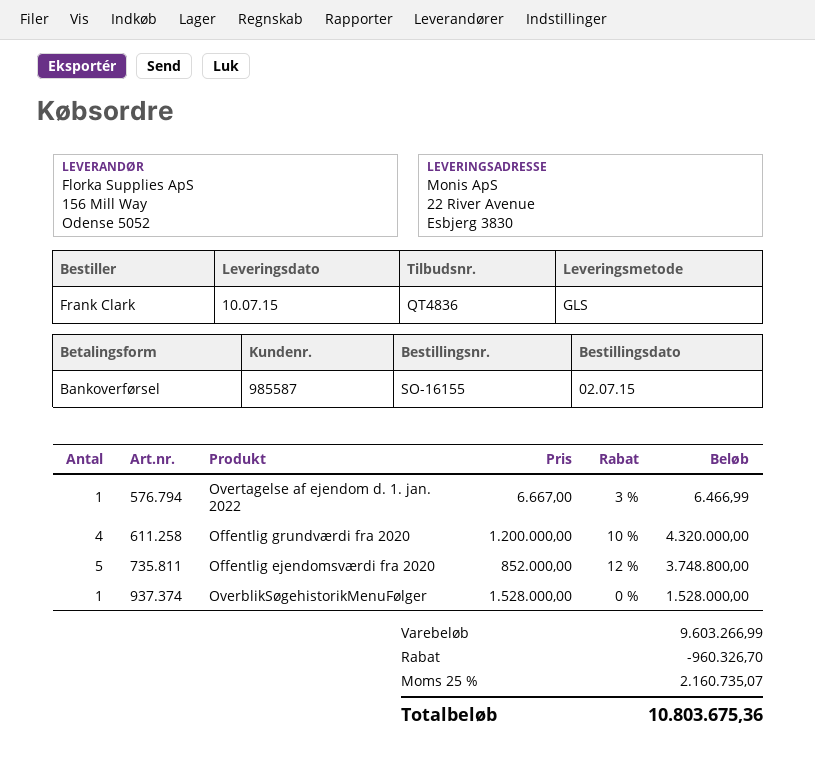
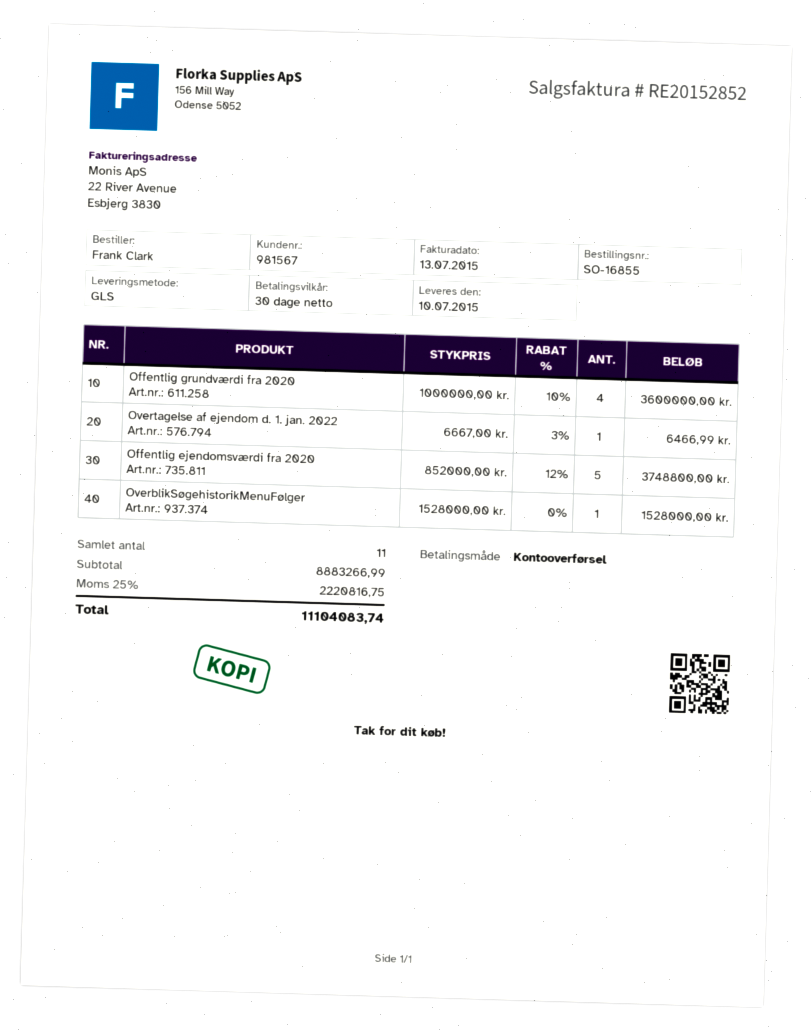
order number: SO-16155 -> SO-16855
customer number: 985587 -> 981567
Offentlig grundværdi fra 2020: 4 x 1200000.00 - 10% = 4320000.00 -> 4 x 1000000.00 - 10% = 3600000.00
subtotal: 9603266.99 -> 8883266.99
discount: 960326.70 -> none
tax: 25% = 2160735.07 -> 25% = 2220816.75
total: 10803675.36 -> 11104083.74

